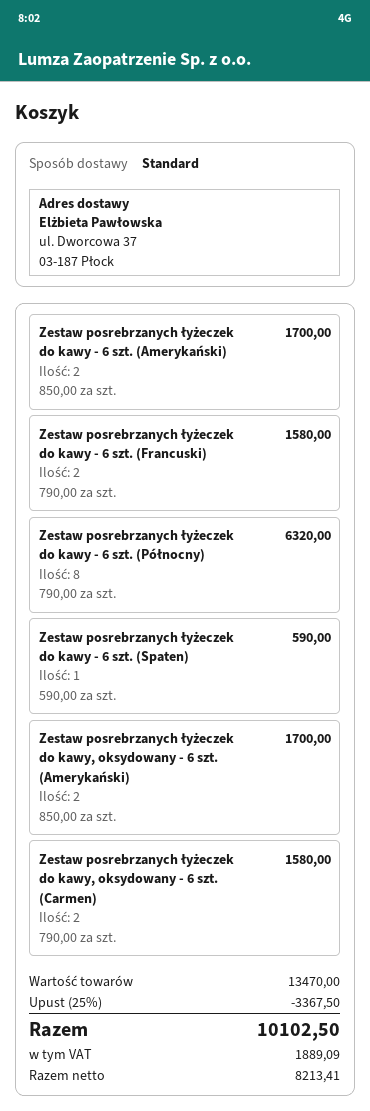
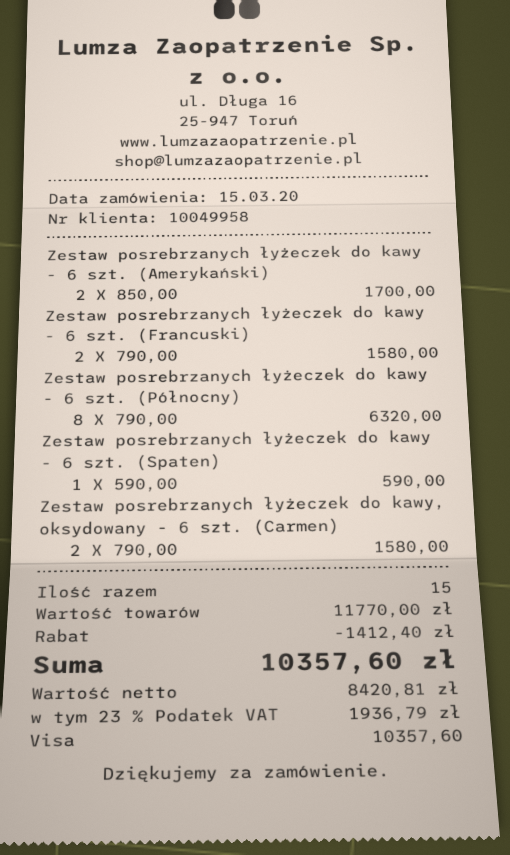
Zestaw posrebrzanych łyżeczek do kawy, oksydowany - 6 szt. (Amerykański): 2 x 850.00 = 1700.00 -> none
subtotal: 13470.00 -> 11770.00
discount: 3367.50 -> 1412.40
net: 8213.41 -> 8420.81
tax: 1889.09 -> 1936.79
total: 10102.50 -> 10357.60

